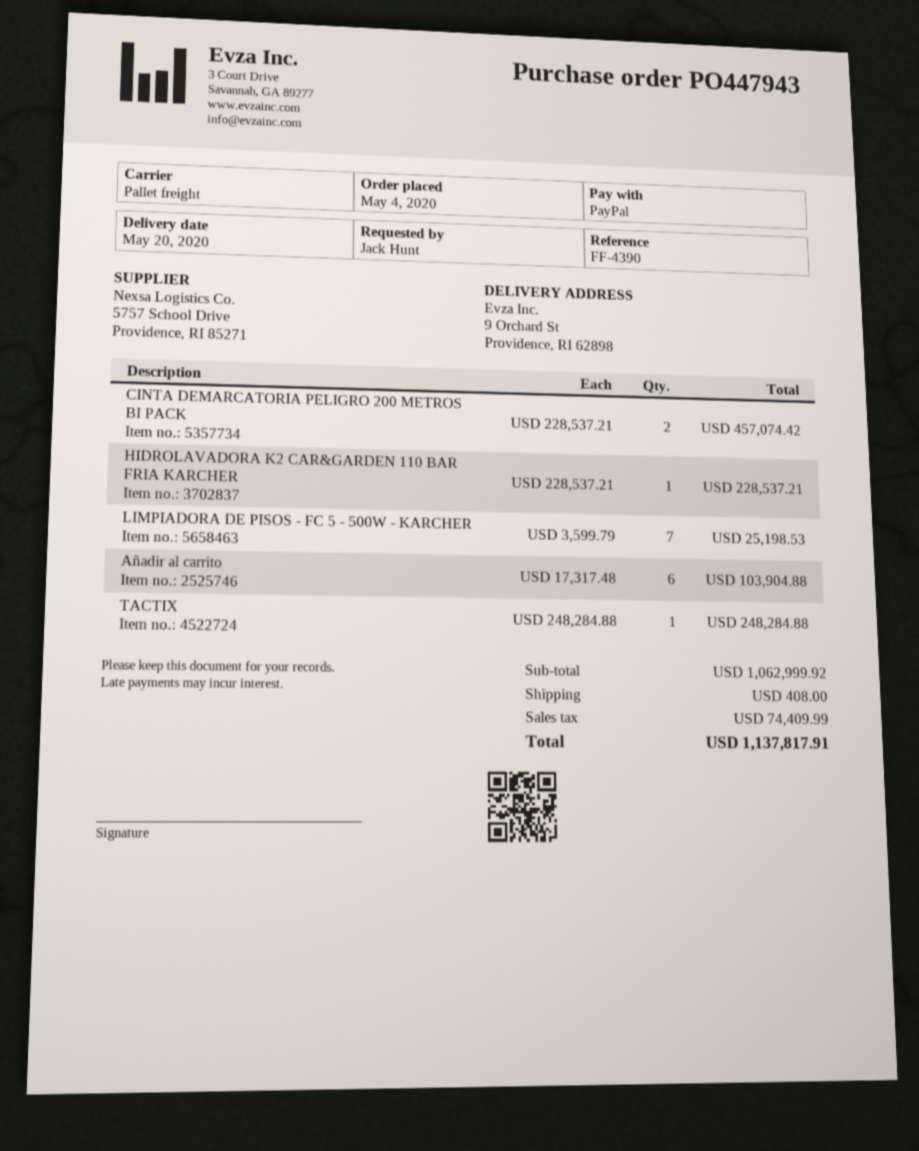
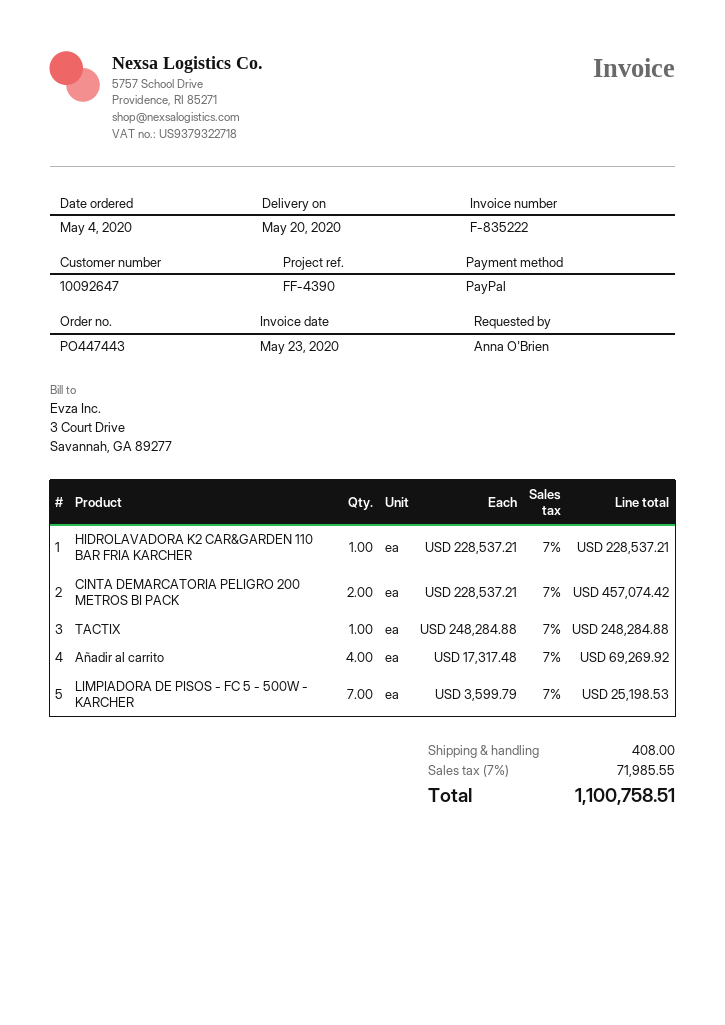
order number: PO447943 -> PO447443
ordered by: Jack Hunt -> Anna O'Brien
Añadir al carrito: 6 x 17317.48 = 103904.88 -> 4 x 17317.48 = 69269.92
tax: 74409.99 -> 71985.55
total: 1137817.91 -> 1100758.51

